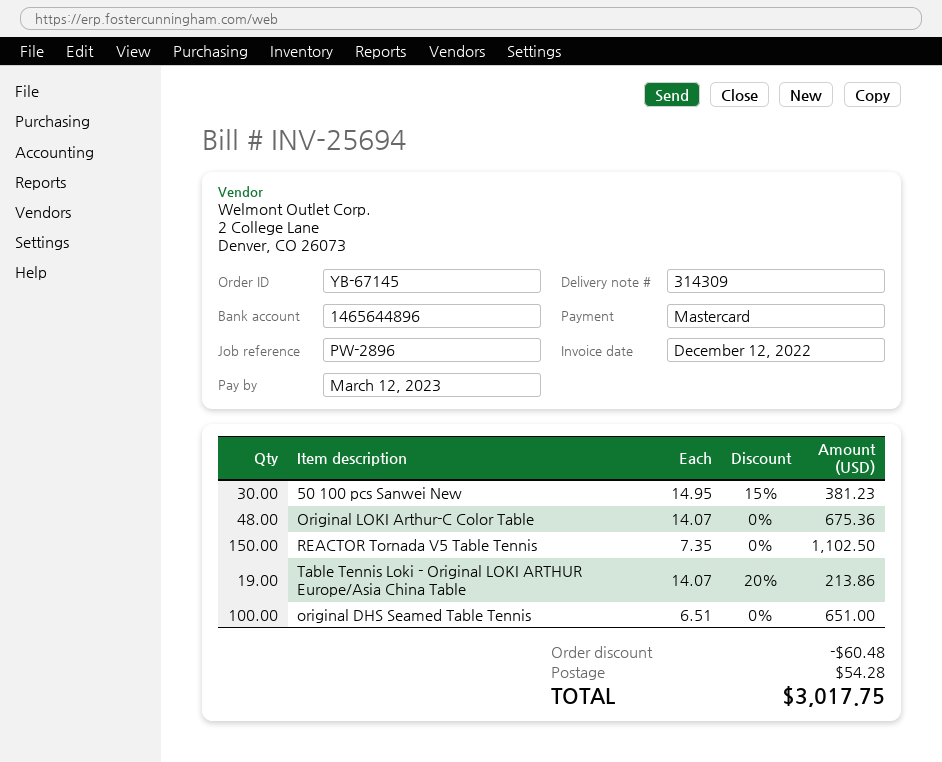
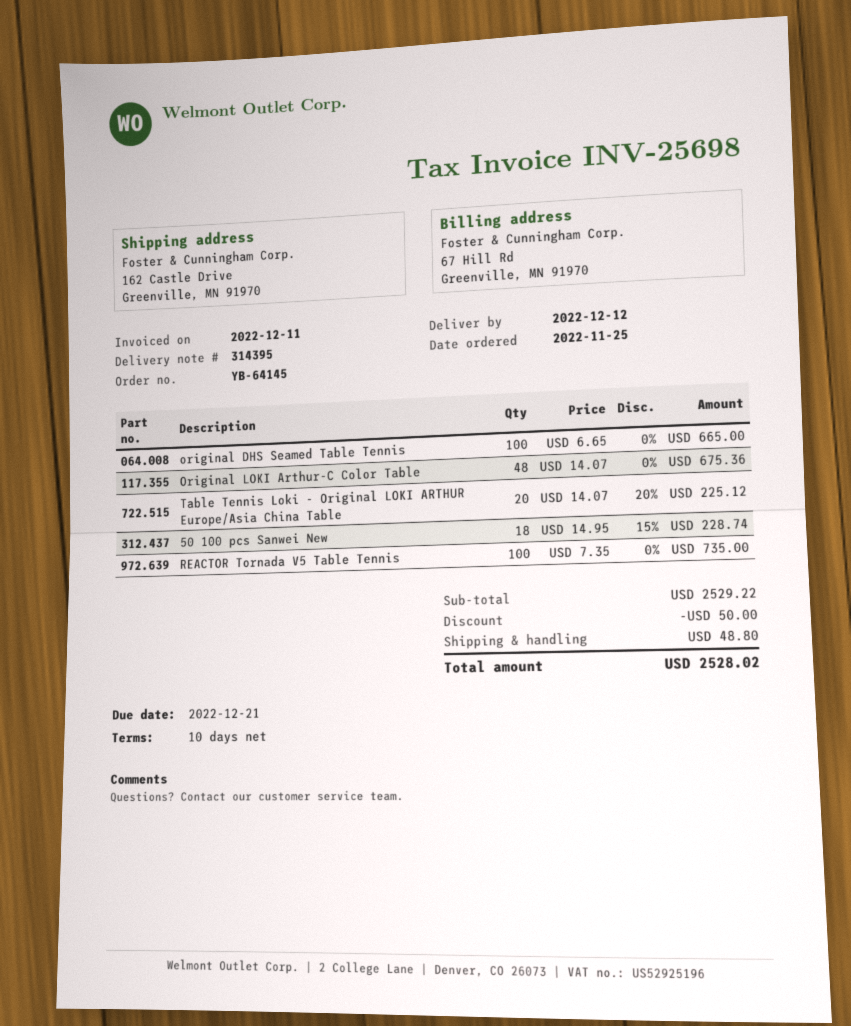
order number: YB-67145 -> YB-64145
delivery note number: 314309 -> 314395
invoice number: INV-25694 -> INV-25698
invoice date: 2022-12-12 -> 2022-12-11
due date: 2023-03-12 -> 2022-12-21
50 100 pcs Sanwei New: 30 x 14.95 - 15% = 381.23 -> 18 x 14.95 - 15% = 228.74
REACTOR Tornada V5 Table Tennis: 150 x 7.35 = 1102.50 -> 100 x 7.35 = 735.00
Table Tennis Loki - Original LOKI ARTHUR Europe/Asia China Table: 19 x 14.07 - 20% = 213.86 -> 20 x 14.07 - 20% = 225.12
original DHS Seamed Table Tennis: 100 x 6.51 = 651.00 -> 100 x 6.65 = 665.00
discount: 60.48 -> 50.00
shipping: 54.28 -> 48.80
total: 3017.75 -> 2528.02

